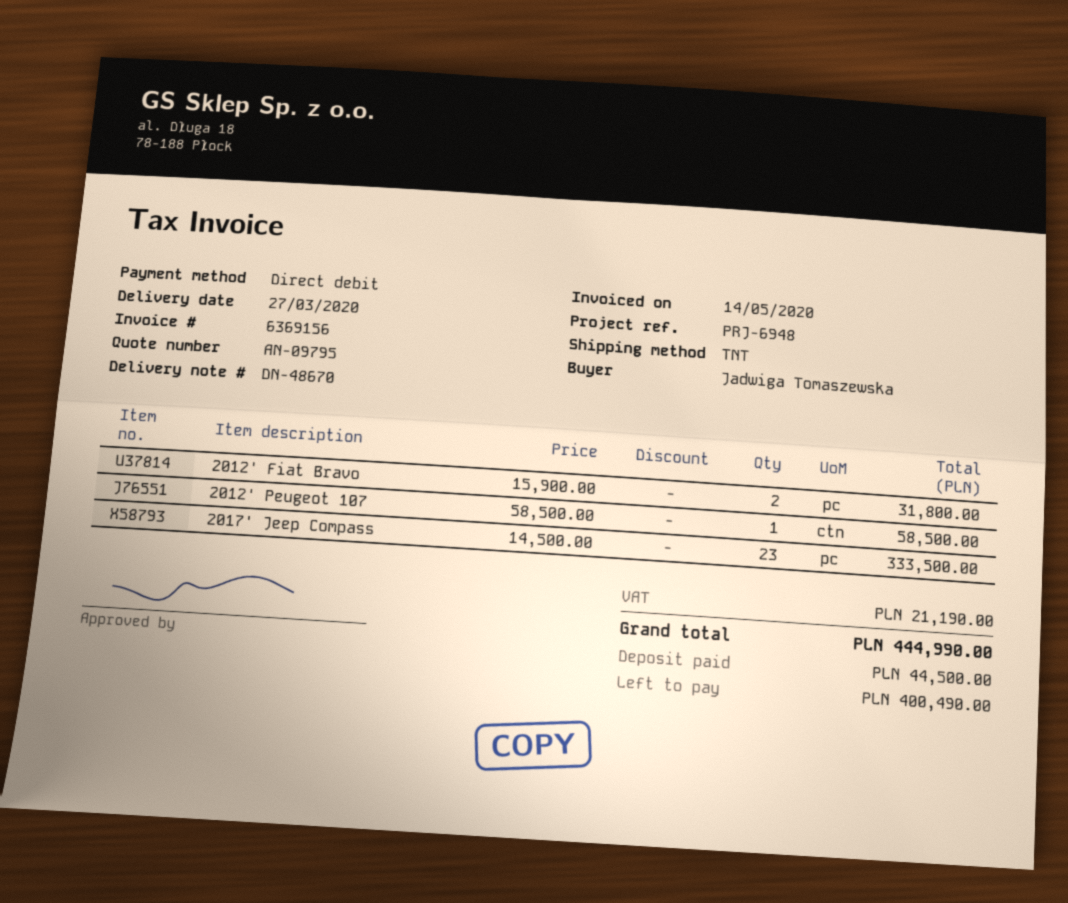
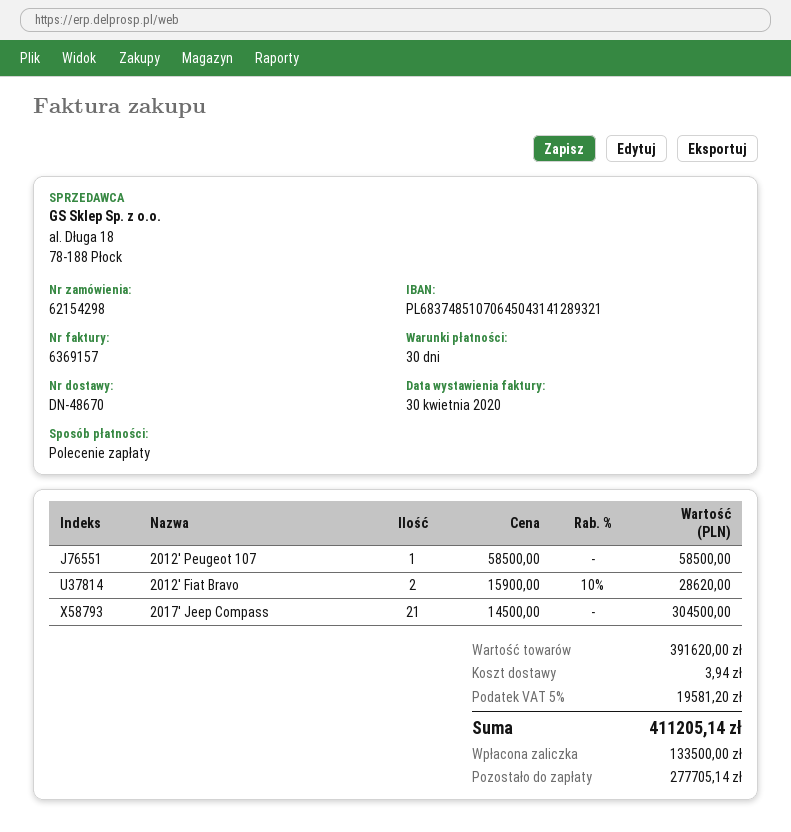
invoice number: 6369156 -> 6369157
invoice date: 2020-05-14 -> 2020-04-30
2012' Fiat Bravo: 2 x 15900.00 = 31800.00 -> 2 x 15900.00 - 10% = 28620.00
2017' Jeep Compass: 23 x 14500.00 = 333500.00 -> 21 x 14500.00 = 304500.00
shipping: none -> 3.94
tax: 21190.00 -> 19581.20
total: 444990.00 -> 411205.14
deposit: 44500.00 -> 133500.00
balance: 400490.00 -> 277705.14

